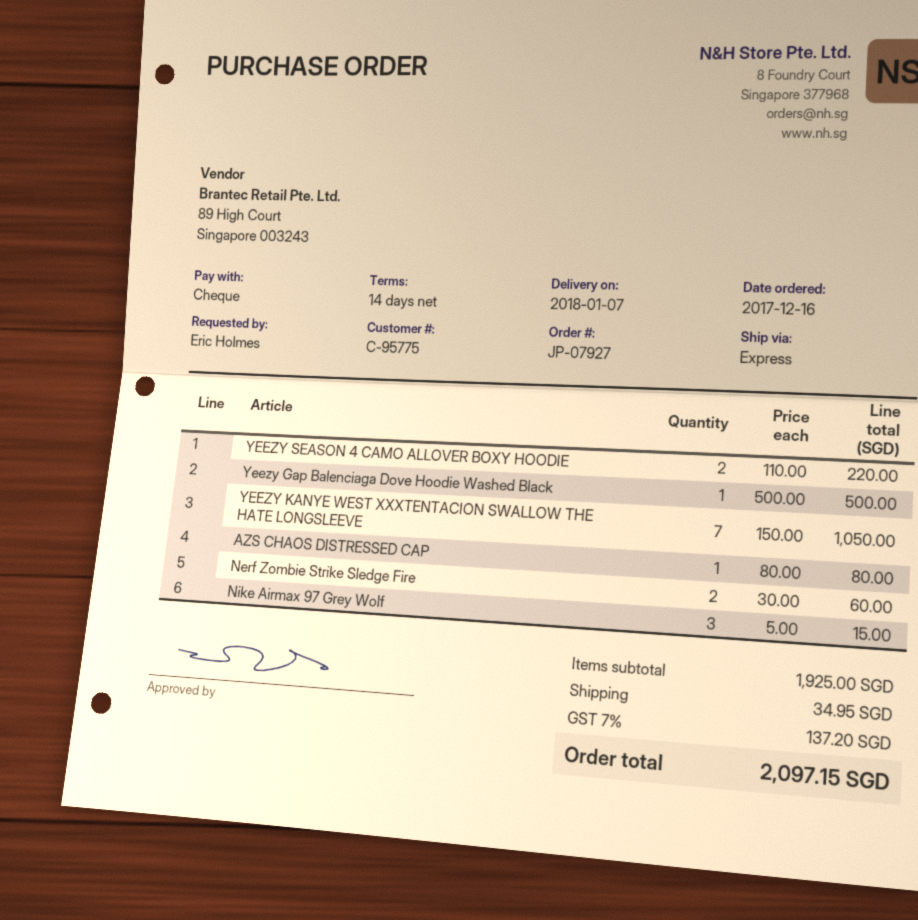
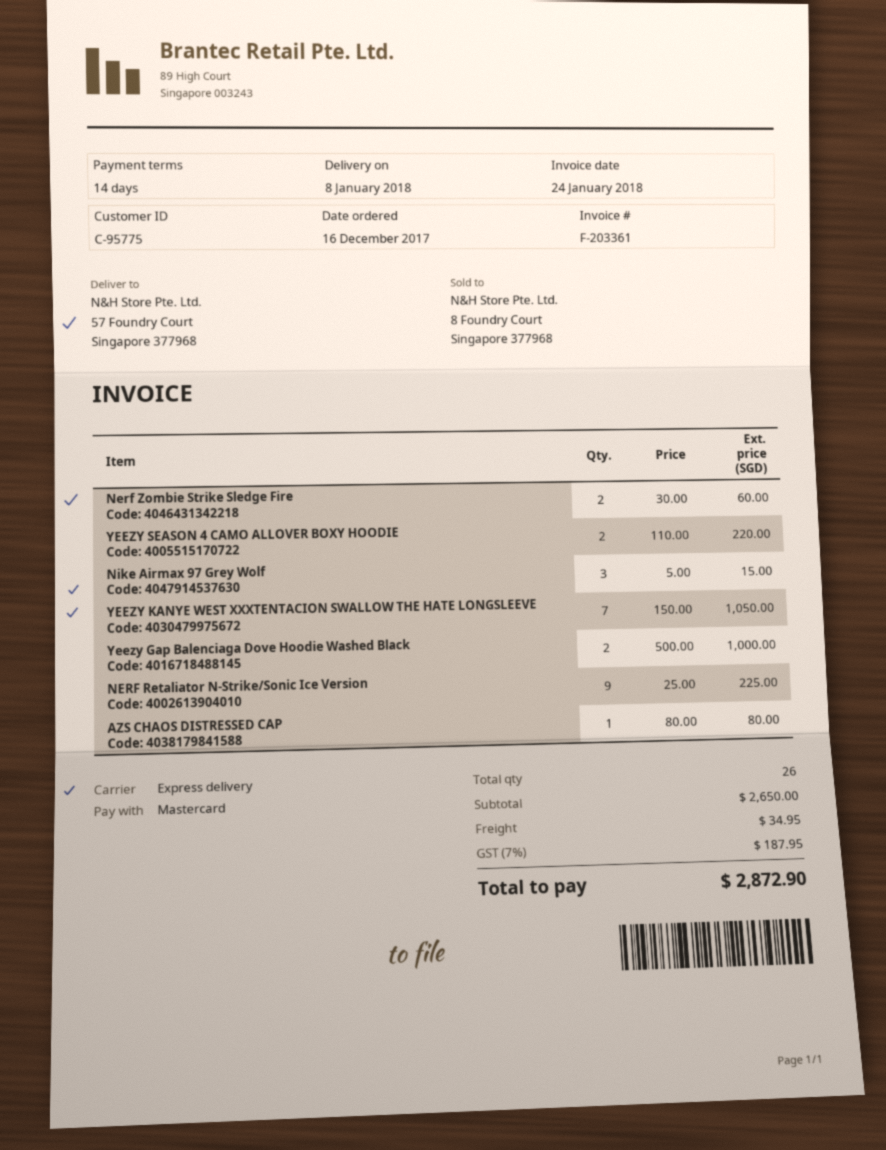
delivery date: 2018-01-07 -> 2018-01-08
payment method: cheque -> Mastercard
Yeezy Gap Balenciaga Dove Hoodie Washed Black: 1 x 500.00 = 500.00 -> 2 x 500.00 = 1000.00
NERF Retaliator N-Strike/Sonic Ice Version: none -> 9 x 25.00 = 225.00
subtotal: 1925.00 -> 2650.00
tax: 7% = 137.20 -> 7% = 187.95
total: 2097.15 -> 2872.90

